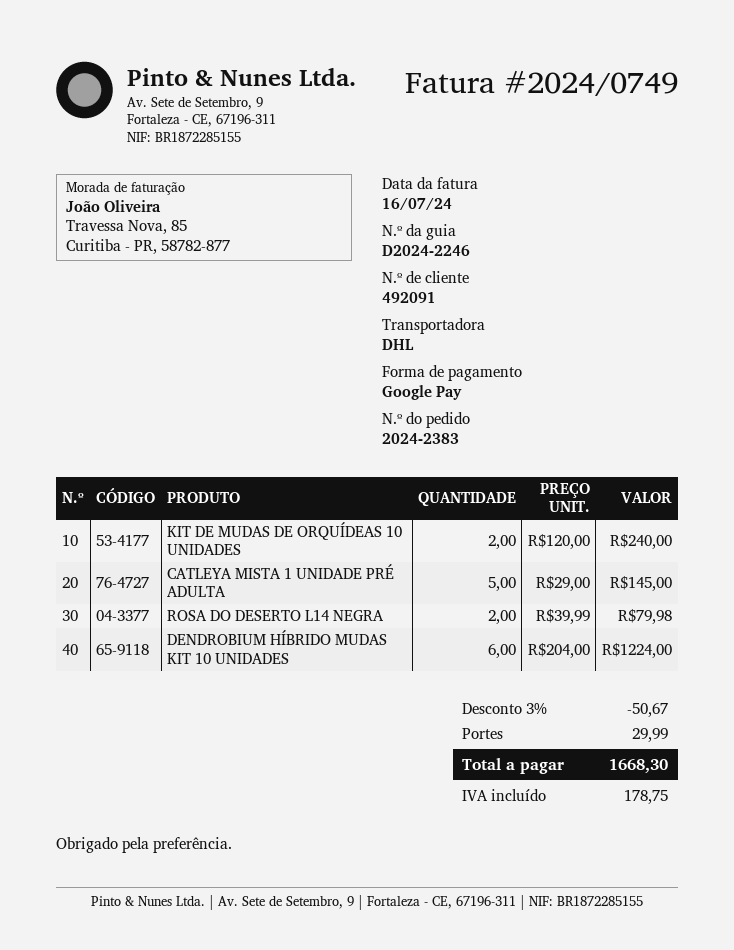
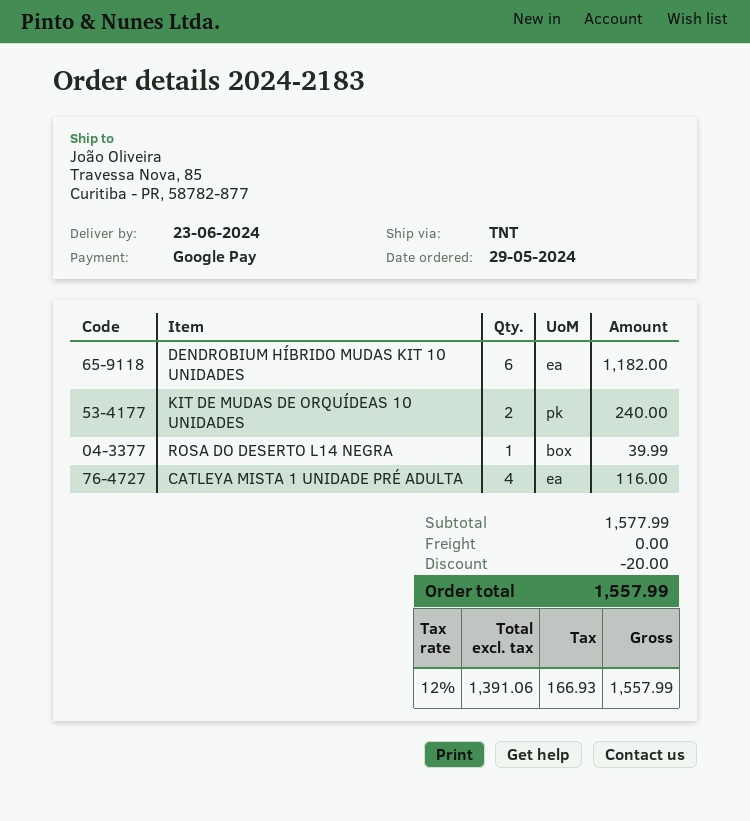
order number: 2024-2383 -> 2024-2183
shipping method: DHL -> TNT
CATLEYA MISTA 1 UNIDADE PRÉ ADULTA: 5 for 145.00 -> 4 for 116.00
ROSA DO DESERTO L14 NEGRA: 2 for 79.98 -> 1 for 39.99
DENDROBIUM HÍBRIDO MUDAS KIT 10 UNIDADES: 6 for 1224.00 -> 6 for 1182.00
discount: 50.67 -> 20.00
shipping: 29.99 -> 0.00
tax: 178.75 -> 166.93
total: 1668.30 -> 1557.99

